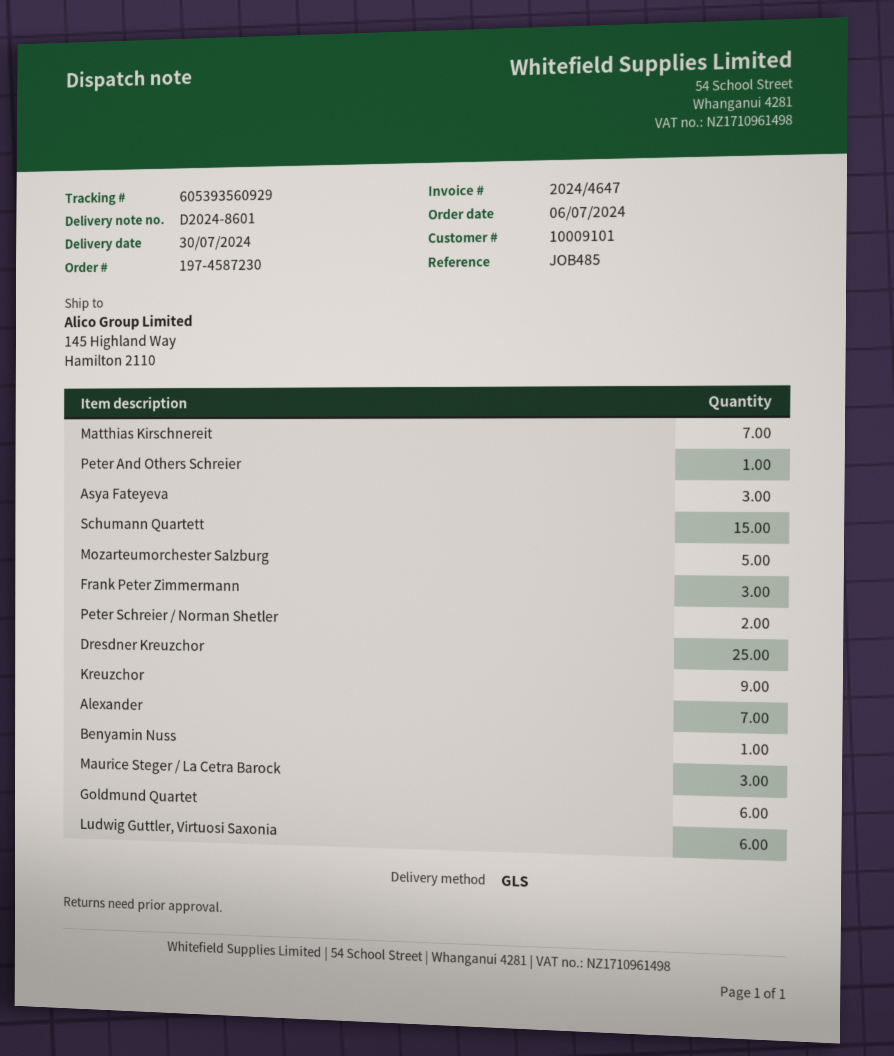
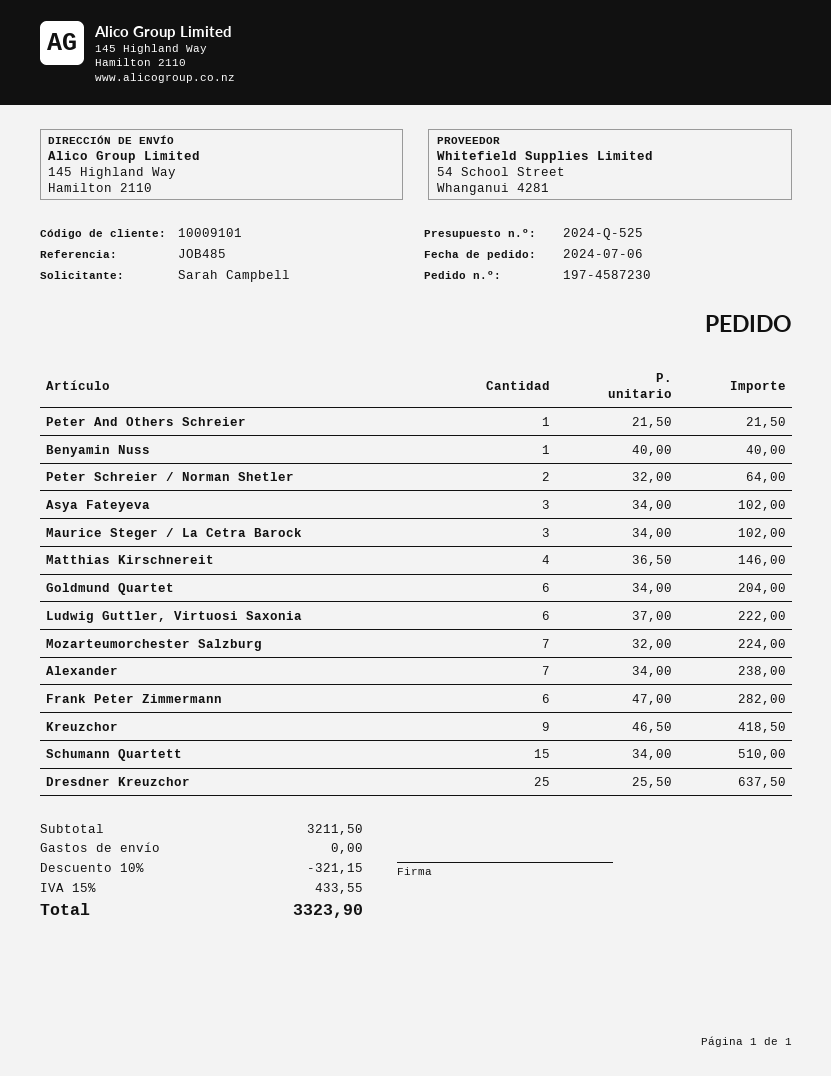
Matthias Kirschnereit: 7 -> 4
Mozarteumorchester Salzburg: 5 -> 7
Frank Peter Zimmermann: 3 -> 6

